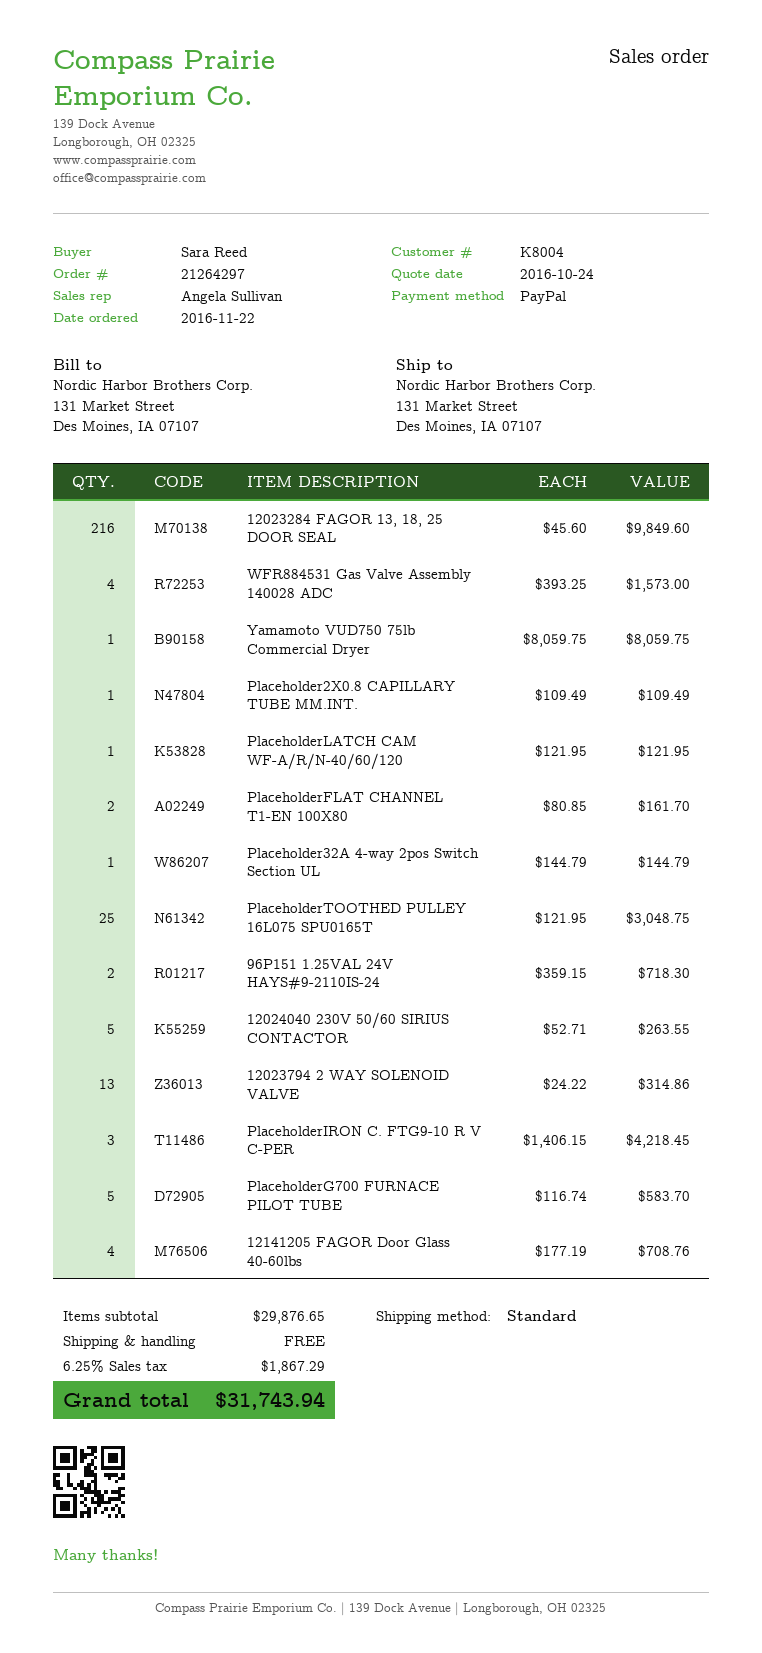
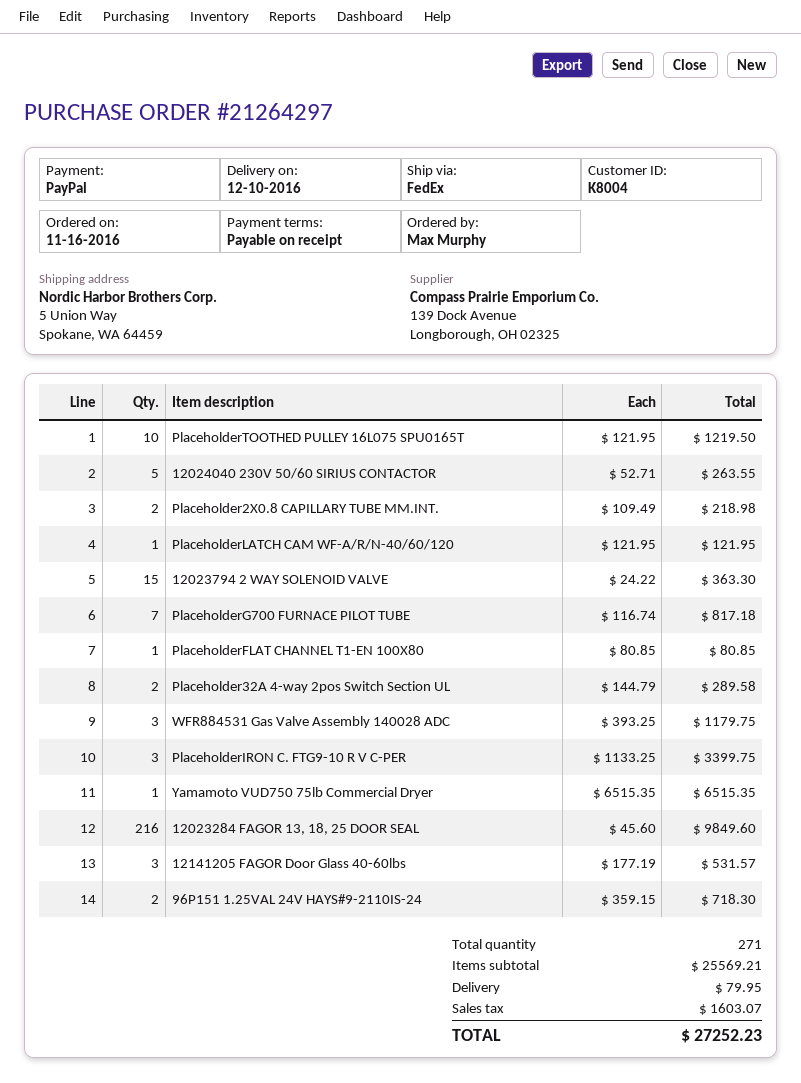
order date: 2016-11-22 -> 2016-11-16
ordered by: Sara Reed -> Max Murphy
shipping method: standard -> FedEx
ship to: 131 Market Street, Des Moines, IA 07107 -> 5 Union Way, Spokane, WA 64459
WFR884531 Gas Valve Assembly 140028 ADC: 4 x 393.25 = 1573.00 -> 3 x 393.25 = 1179.75
Yamamoto VUD750 75lb Commercial Dryer: 1 x 8059.75 = 8059.75 -> 1 x 6515.35 = 6515.35
Placeholder2X0.8 CAPILLARY TUBE MM.INT.: 1 x 109.49 = 109.49 -> 2 x 109.49 = 218.98
PlaceholderFLAT CHANNEL T1-EN 100X80: 2 x 80.85 = 161.70 -> 1 x 80.85 = 80.85
Placeholder32A 4-way 2pos Switch Section UL: 1 x 144.79 = 144.79 -> 2 x 144.79 = 289.58
PlaceholderTOOTHED PULLEY 16L075 SPU0165T: 25 x 121.95 = 3048.75 -> 10 x 121.95 = 1219.50
12023794 2 WAY SOLENOID VALVE: 13 x 24.22 = 314.86 -> 15 x 24.22 = 363.30
PlaceholderIRON C. FTG9-10 R V C-PER: 3 x 1406.15 = 4218.45 -> 3 x 1133.25 = 3399.75
PlaceholderG700 FURNACE PILOT TUBE: 5 x 116.74 = 583.70 -> 7 x 116.74 = 817.18
12141205 FAGOR Door Glass 40-60lbs: 4 x 177.19 = 708.76 -> 3 x 177.19 = 531.57
subtotal: 29876.65 -> 25569.21
shipping: 0.00 -> 79.95
tax: 1867.29 -> 1603.07
total: 31743.94 -> 27252.23

